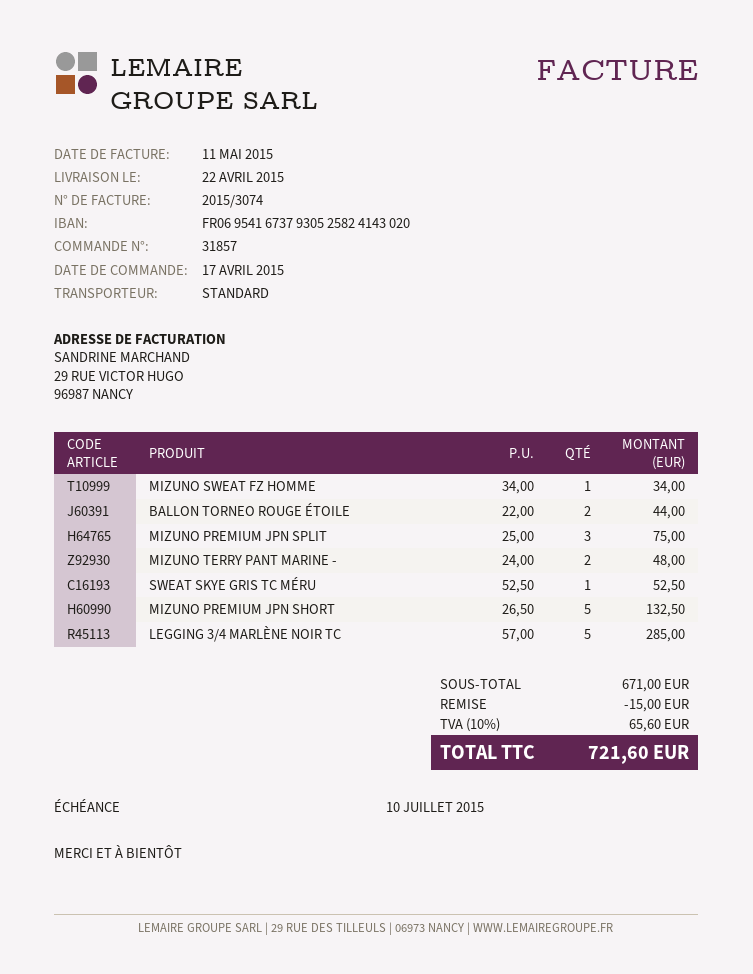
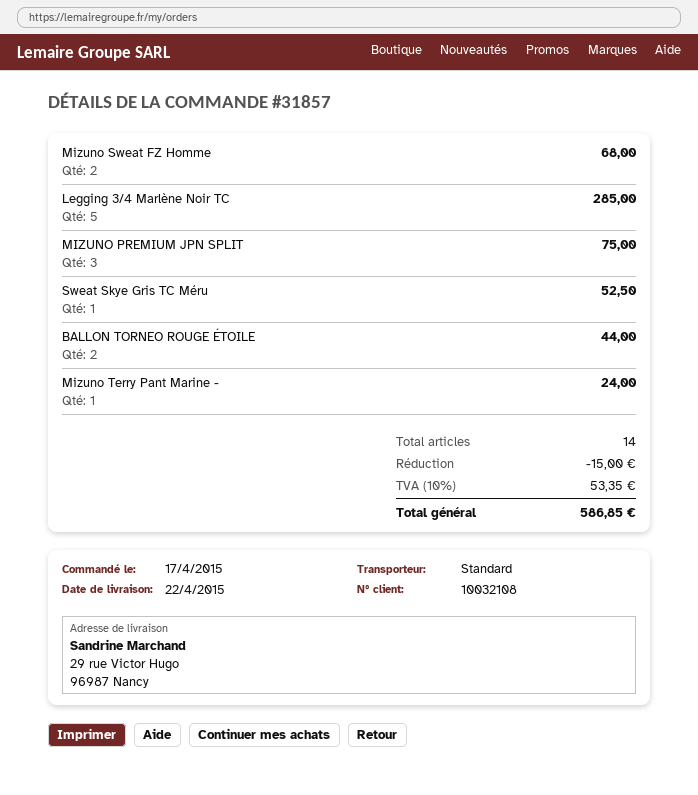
MIZUNO SWEAT FZ HOMME: 1 for 34.00 -> 2 for 68.00
MIZUNO TERRY PANT MARINE -: 2 for 48.00 -> 1 for 24.00
MIZUNO PREMIUM JPN SHORT: 5 for 132.50 -> none
tax: 10% = 65.60 -> 10% = 53.35
total: 721.60 -> 586.85

